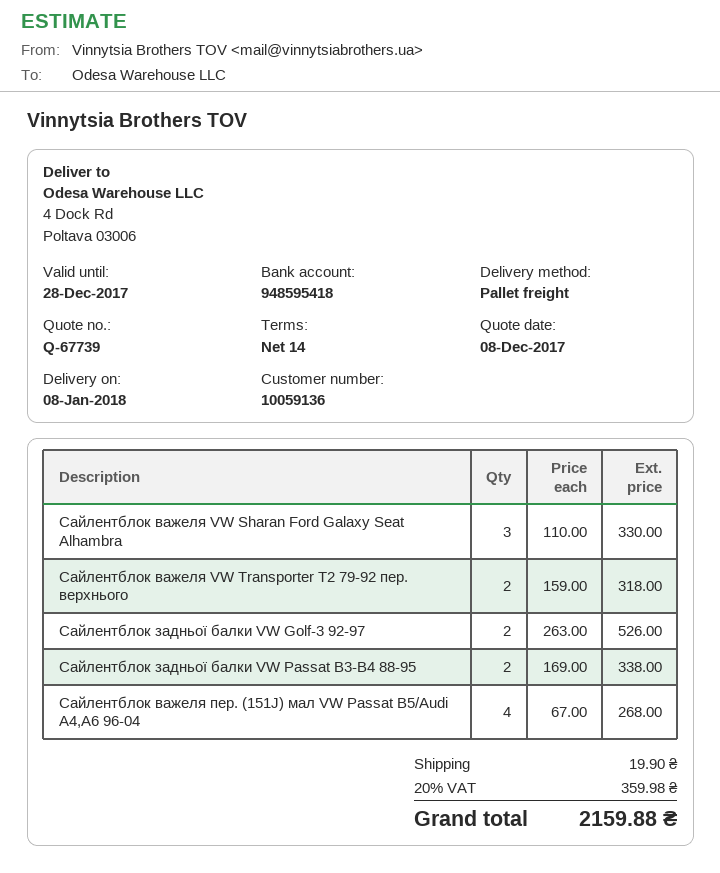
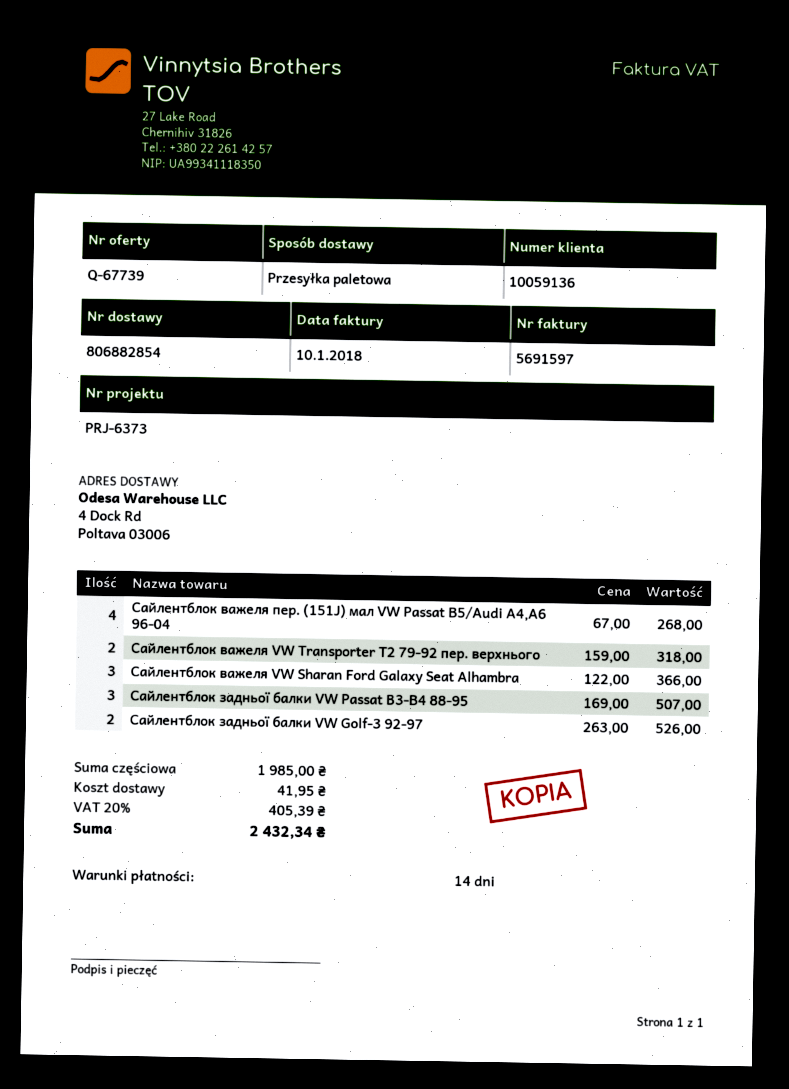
Сайлентблок важеля VW Sharan Ford Galaxy Seat Alhambra: 3 x 110.00 = 330.00 -> 3 x 122.00 = 366.00
Сайлентблок задньої балки VW Passat B3-В4 88-95: 2 x 169.00 = 338.00 -> 3 x 169.00 = 507.00
shipping: 19.90 -> 41.95
tax: 20% = 359.98 -> 20% = 405.39
total: 2159.88 -> 2432.34

